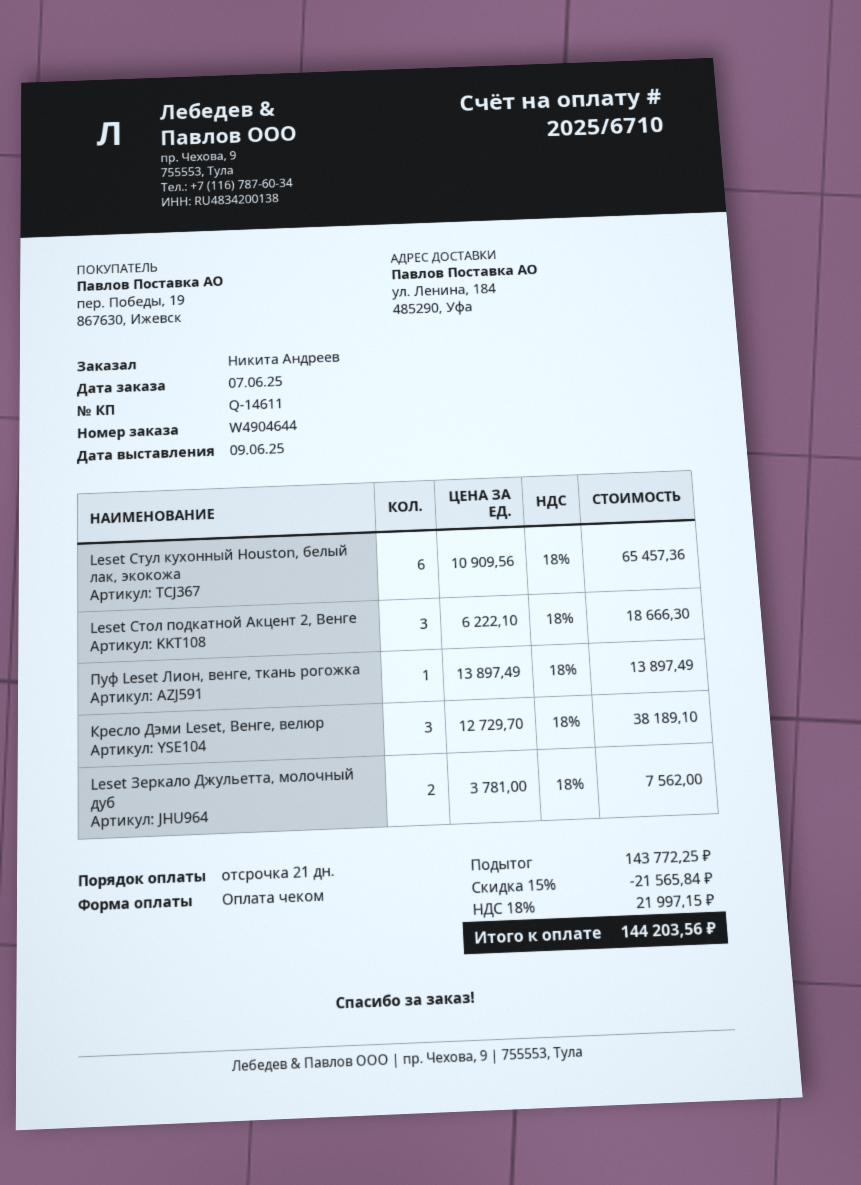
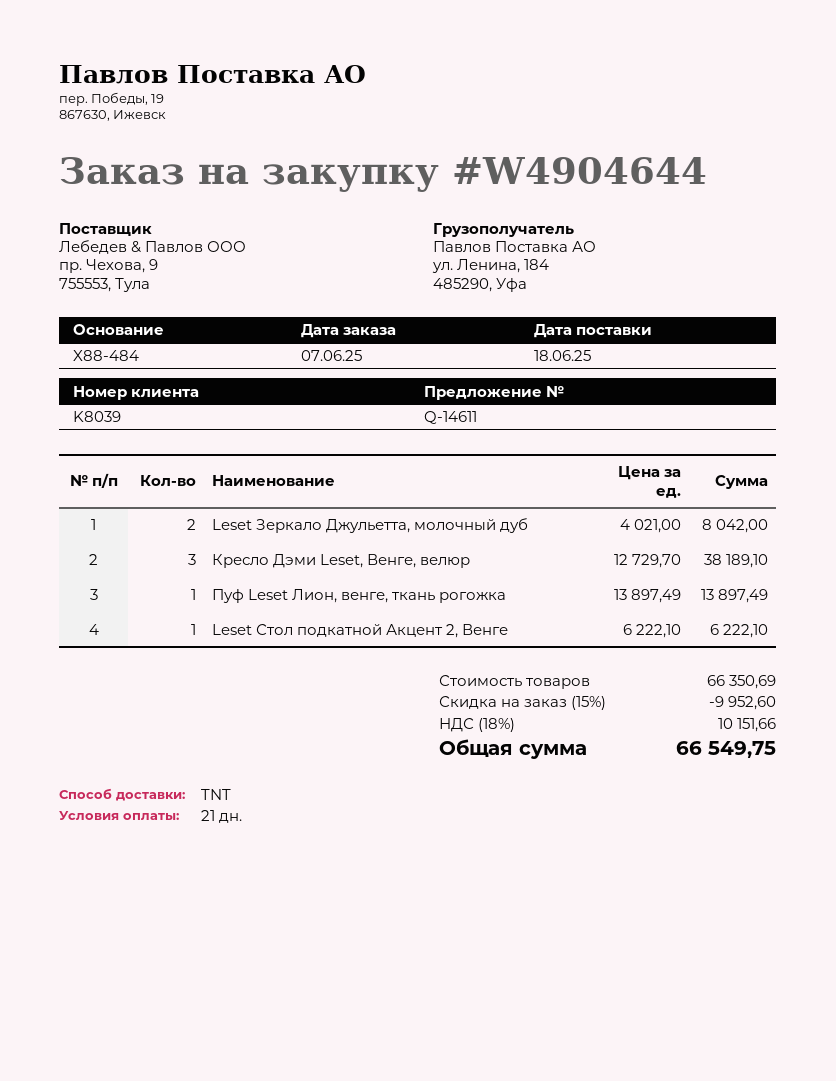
Leset Стул кухонный Houston, белый лак, экокожа: 6 x 10909.56 = 65457.36 -> none
Leset Стол подкатной Акцент 2, Венге: 3 x 6222.10 = 18666.30 -> 1 x 6222.10 = 6222.10
Leset Зеркало Джульетта, молочный дуб: 2 x 3781.00 = 7562.00 -> 2 x 4021.00 = 8042.00
subtotal: 143772.25 -> 66350.69
discount: 15% = 21565.84 -> 15% = 9952.60
tax: 18% = 21997.15 -> 18% = 10151.66
total: 144203.56 -> 66549.75

